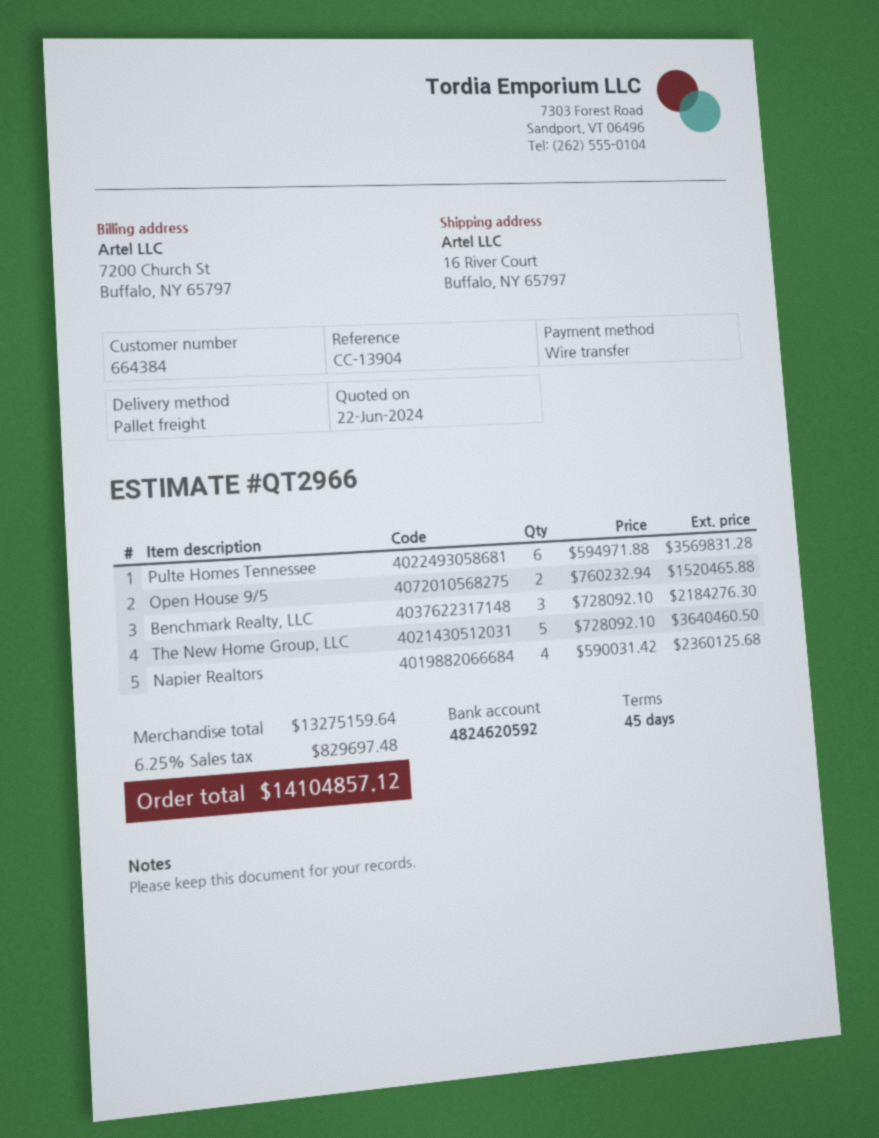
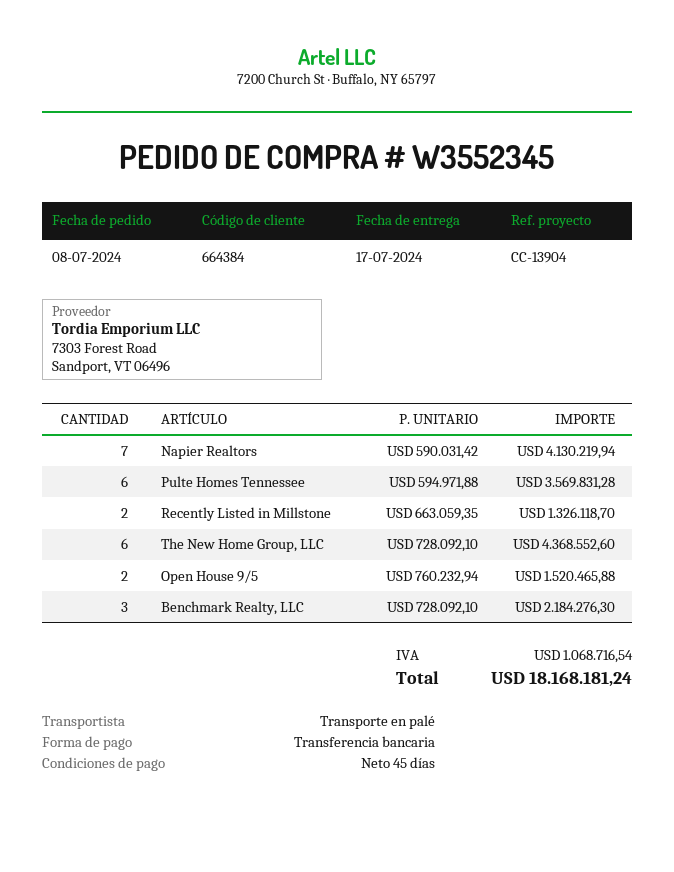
The New Home Group, LLC: 5 x 728092.10 = 3640460.50 -> 6 x 728092.10 = 4368552.60
Napier Realtors: 4 x 590031.42 = 2360125.68 -> 7 x 590031.42 = 4130219.94
Recently Listed in Millstone: none -> 2 x 663059.35 = 1326118.70
tax: 829697.48 -> 1068716.54
total: 14104857.12 -> 18168181.24

